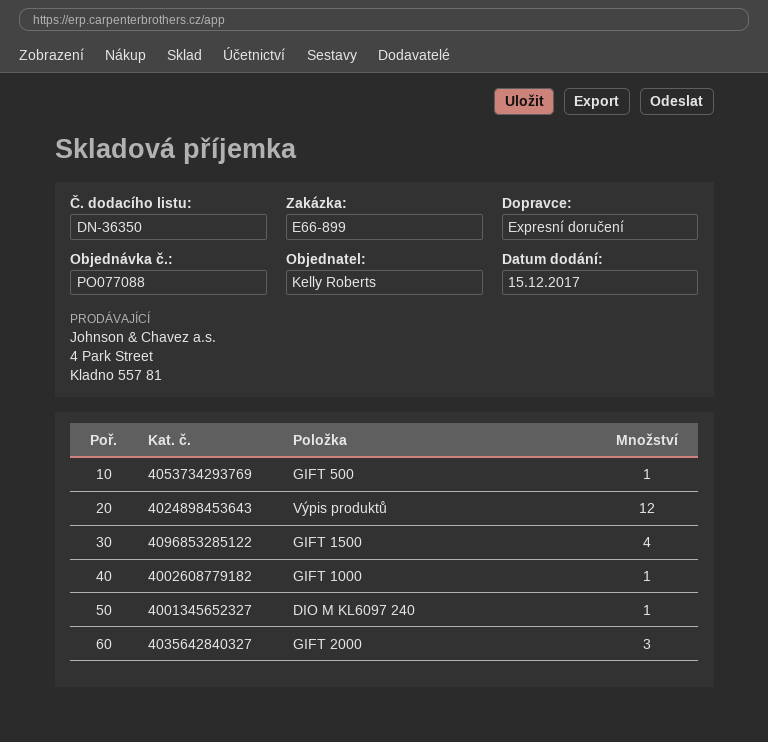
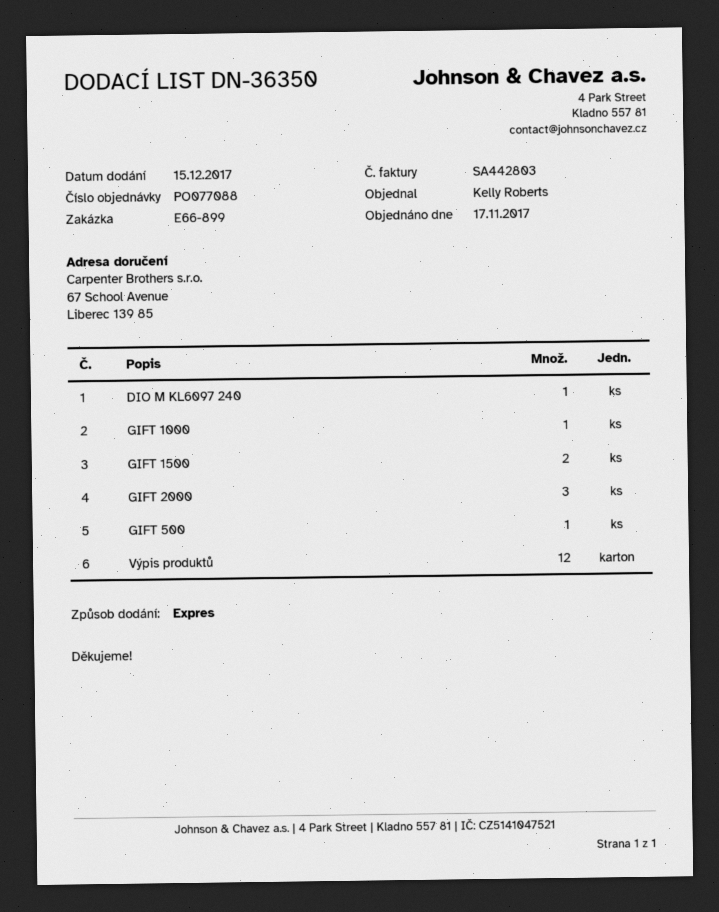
GIFT 1500: 4 -> 2

